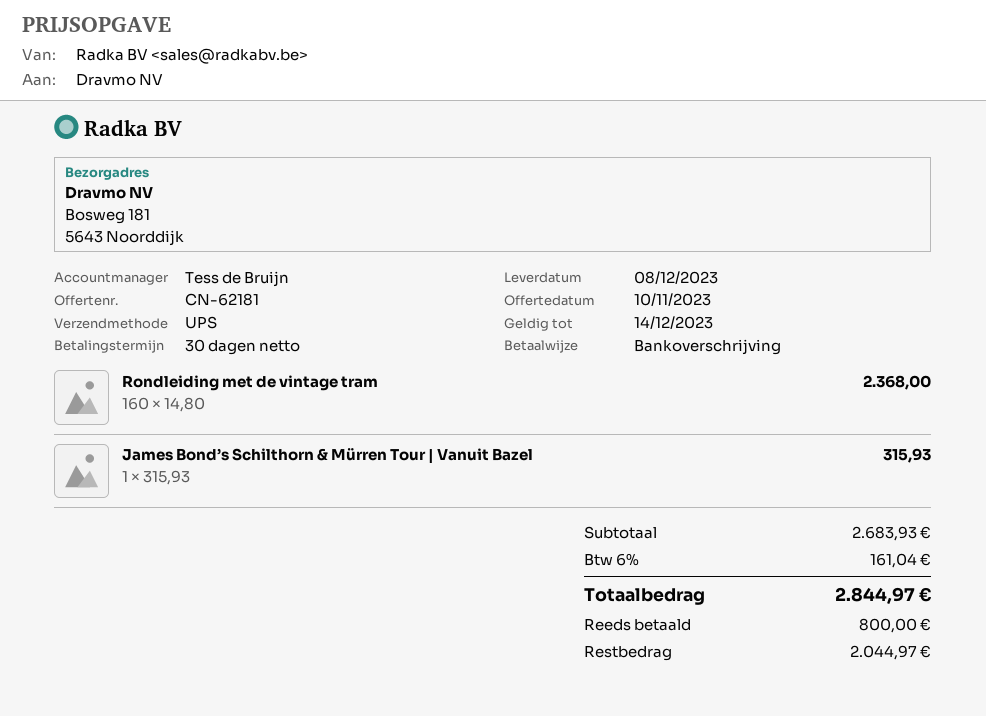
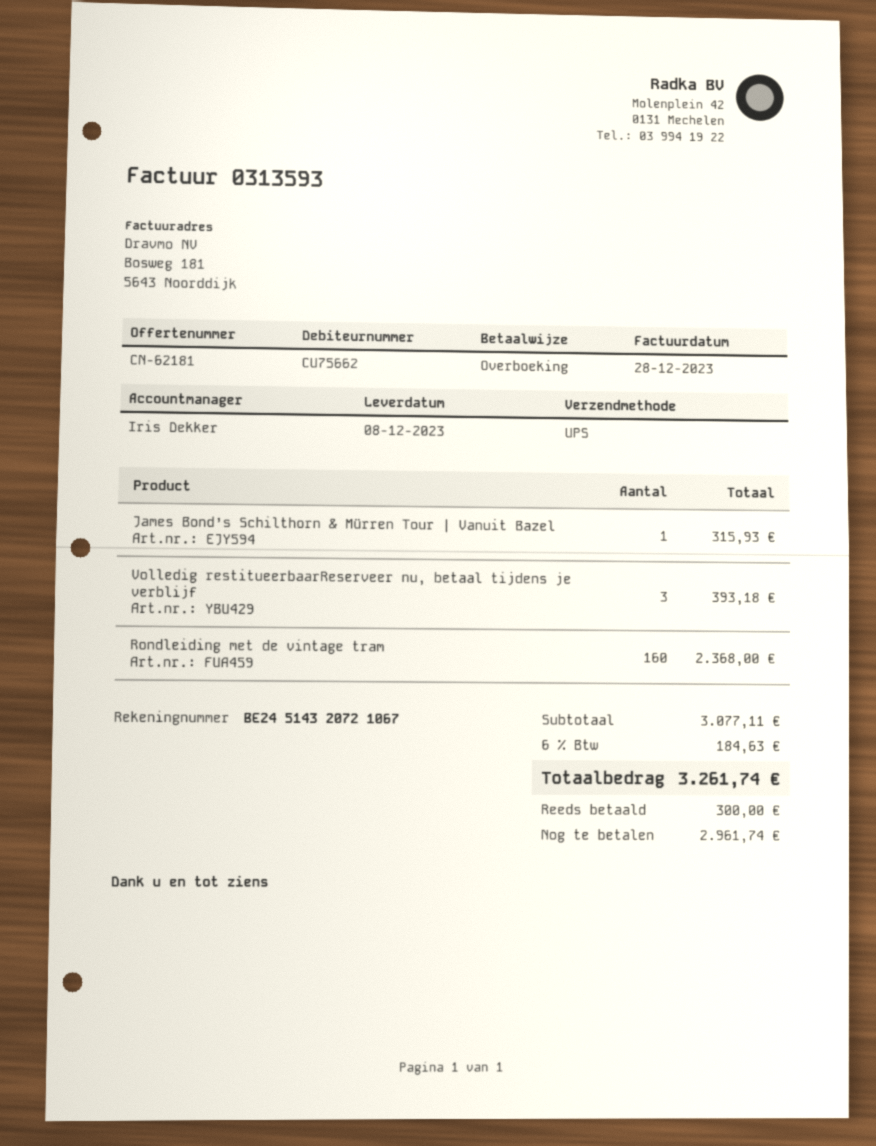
sales rep: Tess de Bruijn -> Iris Dekker
Volledig restitueerbaarReserveer nu, betaal tijdens je verblijf: none -> 3 for 393.18
subtotal: 2683.93 -> 3077.11
tax: 6% = 161.04 -> 6% = 184.63
total: 2844.97 -> 3261.74
deposit: 800.00 -> 300.00
balance: 2044.97 -> 2961.74

